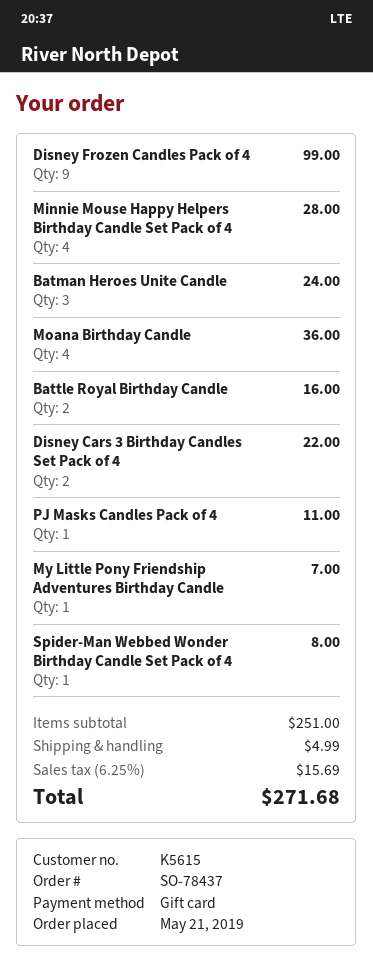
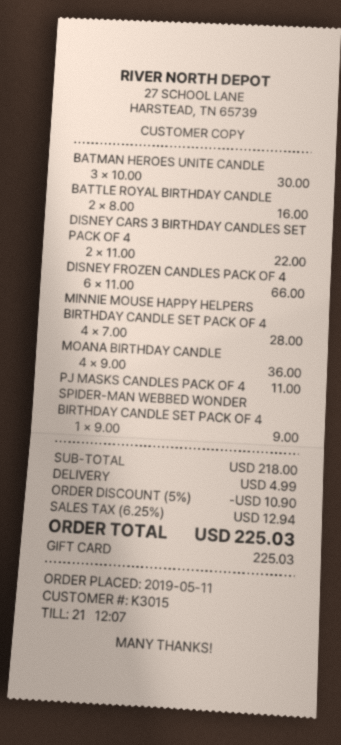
order date: 2019-05-21 -> 2019-05-11
customer number: K5615 -> K3015
Disney Frozen Candles Pack of 4: 9 for 99.00 -> 6 for 66.00
Batman Heroes Unite Candle: 3 for 24.00 -> 3 for 30.00
My Little Pony Friendship Adventures Birthday Candle: 1 for 7.00 -> none
Spider-Man Webbed Wonder Birthday Candle Set Pack of 4: 1 for 8.00 -> 1 for 9.00
subtotal: 251.00 -> 218.00
discount: none -> 5% = 10.90
tax: 6.25% = 15.69 -> 6.25% = 12.94
total: 271.68 -> 225.03

